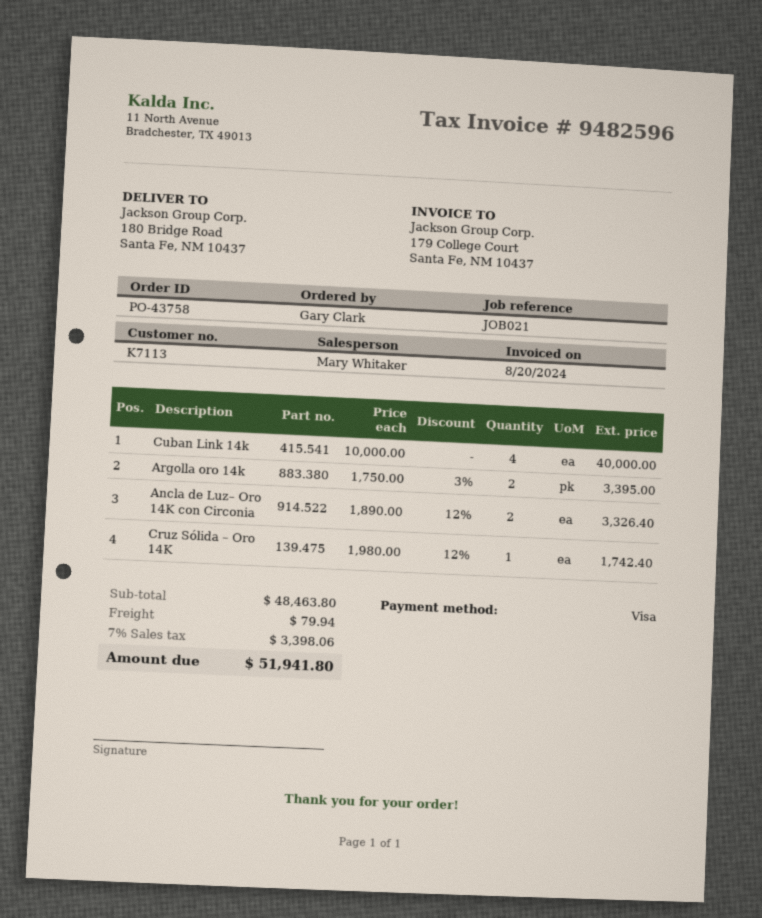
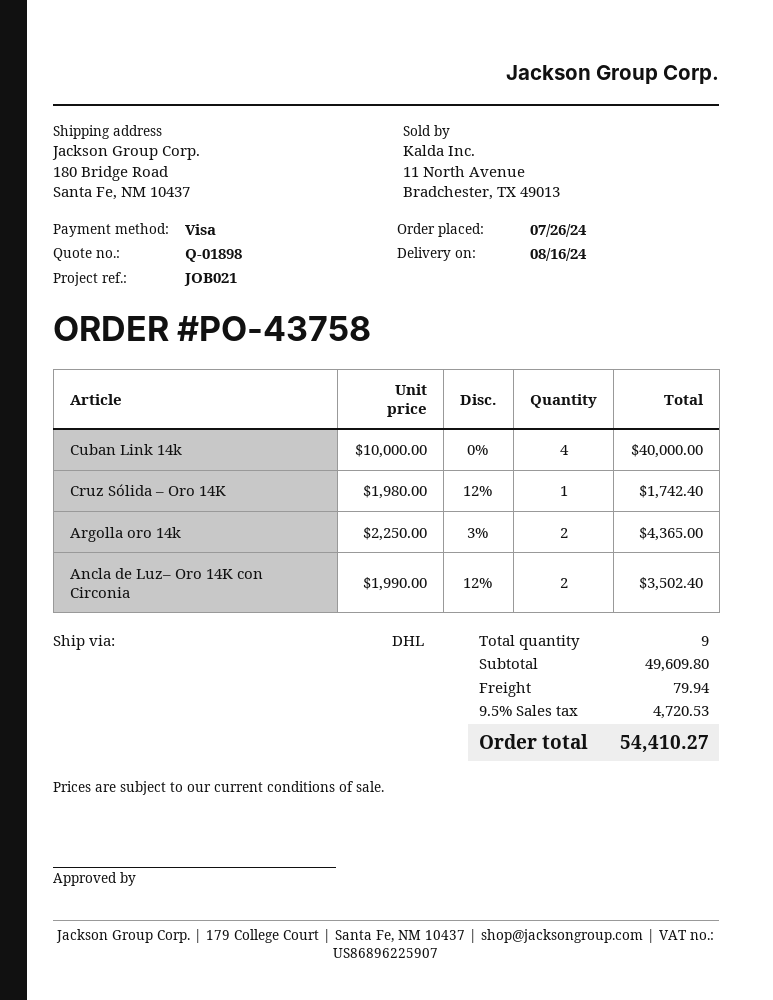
Argolla oro 14k: 2 x 1750.00 - 3% = 3395.00 -> 2 x 2250.00 - 3% = 4365.00
Ancla de Luz– Oro 14K con Circonia: 2 x 1890.00 - 12% = 3326.40 -> 2 x 1990.00 - 12% = 3502.40
subtotal: 48463.80 -> 49609.80
tax: 7% = 3398.06 -> 9.5% = 4720.53
total: 51941.80 -> 54410.27

